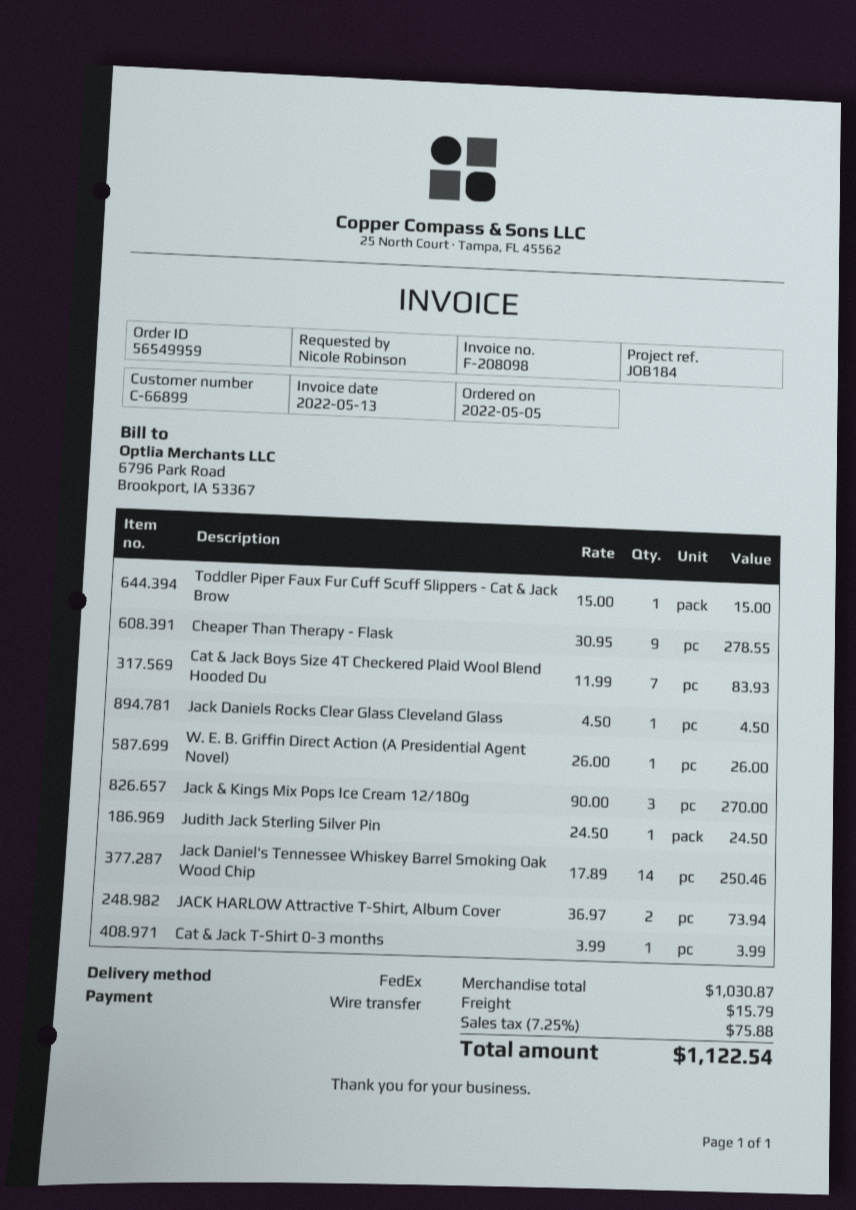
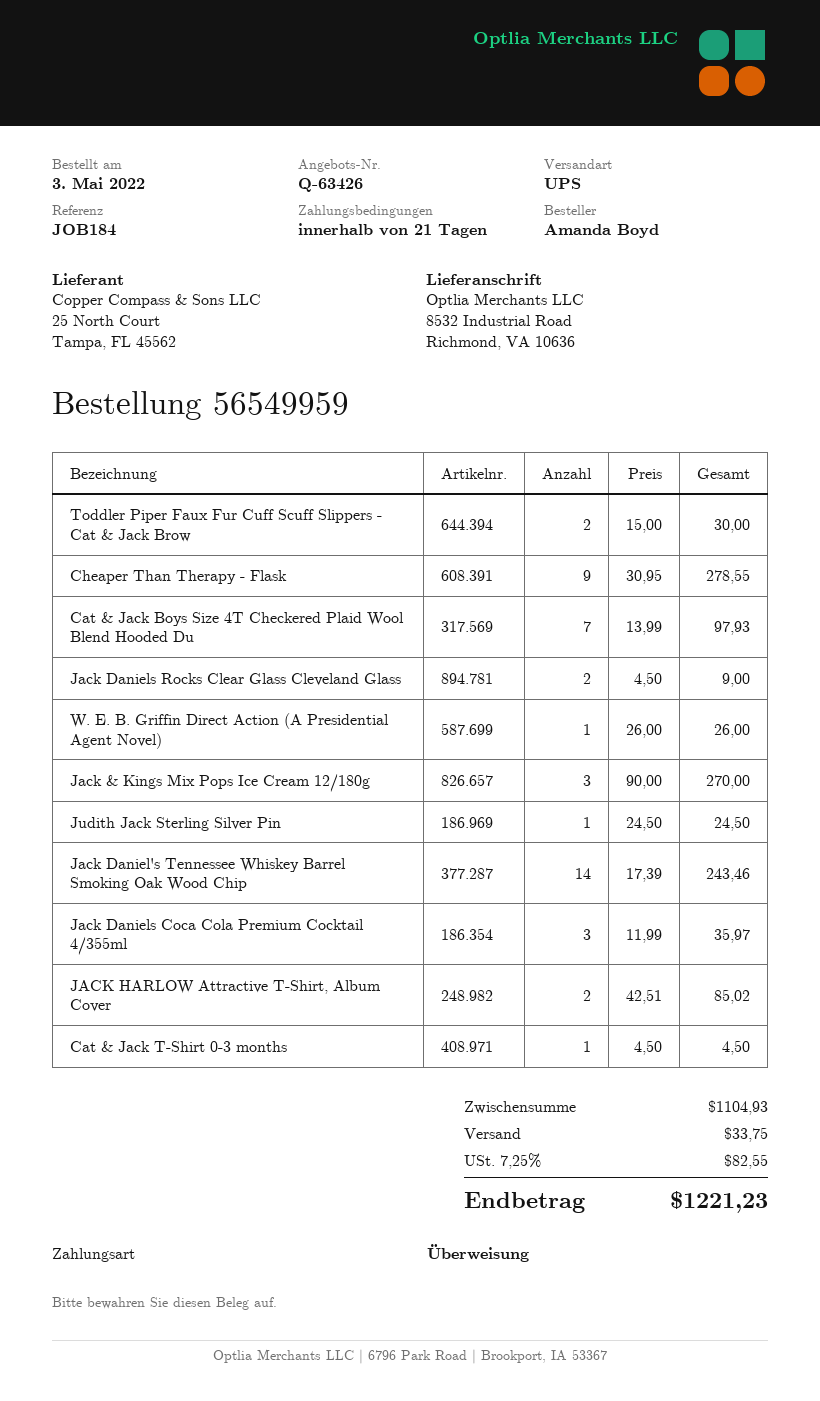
order date: 2022-05-05 -> 2022-05-03
ordered by: Nicole Robinson -> Amanda Boyd
shipping method: FedEx -> UPS
Toddler Piper Faux Fur Cuff Scuff Slippers - Cat & Jack Brow: 1 x 15.00 = 15.00 -> 2 x 15.00 = 30.00
Cat & Jack Boys Size 4T Checkered Plaid Wool Blend Hooded Du: 7 x 11.99 = 83.93 -> 7 x 13.99 = 97.93
Jack Daniels Rocks Clear Glass Cleveland Glass: 1 x 4.50 = 4.50 -> 2 x 4.50 = 9.00
Jack Daniel's Tennessee Whiskey Barrel Smoking Oak Wood Chip: 14 x 17.89 = 250.46 -> 14 x 17.39 = 243.46
JACK HARLOW Attractive T-Shirt, Album Cover: 2 x 36.97 = 73.94 -> 2 x 42.51 = 85.02
Cat & Jack T-Shirt 0-3 months: 1 x 3.99 = 3.99 -> 1 x 4.50 = 4.50
Jack Daniels Coca Cola Premium Cocktail 4/355ml: none -> 3 x 11.99 = 35.97
subtotal: 1030.87 -> 1104.93
shipping: 15.79 -> 33.75
tax: 7.25% = 75.88 -> 7.25% = 82.55
total: 1122.54 -> 1221.23

